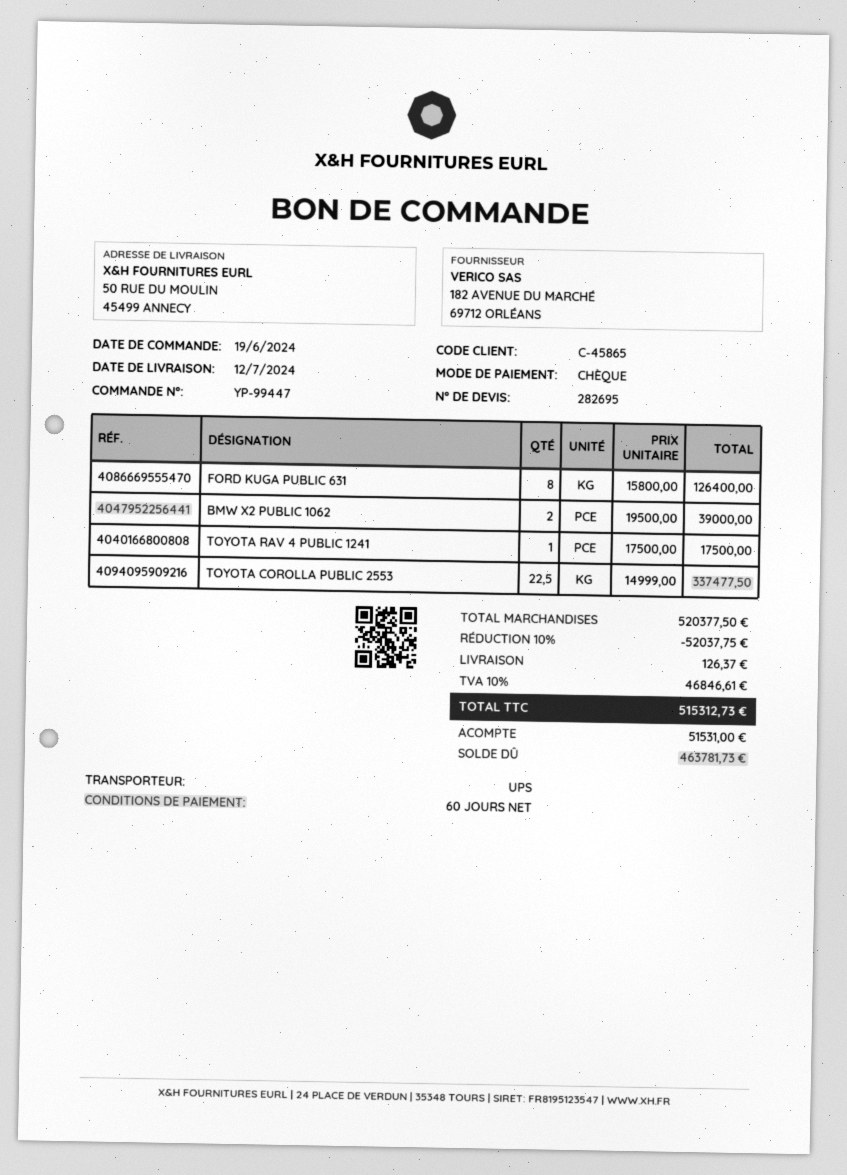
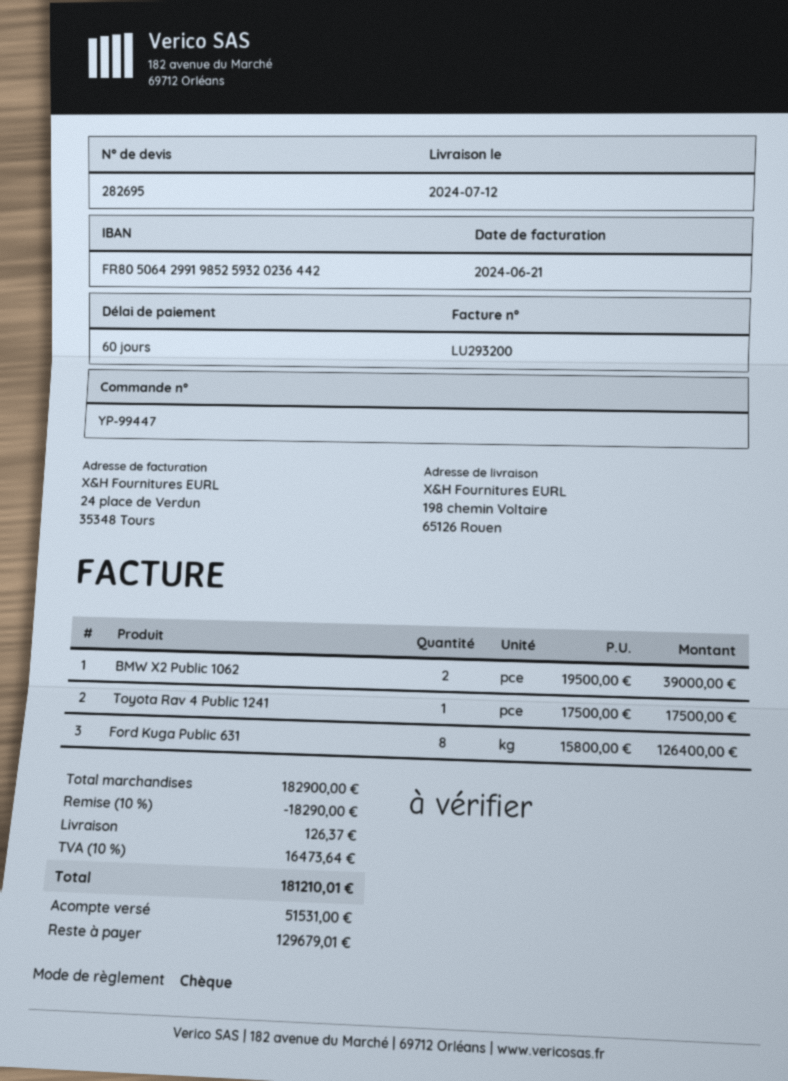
ship to: 50 RUE DU MOULIN, 45499 ANNECY -> 198 chemin Voltaire, 65126 Rouen
TOYOTA COROLLA PUBLIC 2553: 22.5 x 14999.00 = 337477.50 -> none
subtotal: 520377.50 -> 182900.00
discount: 10% = 52037.75 -> 10% = 18290.00
tax: 10% = 46846.61 -> 10% = 16473.64
total: 515312.73 -> 181210.01
balance: 463781.73 -> 129679.01

